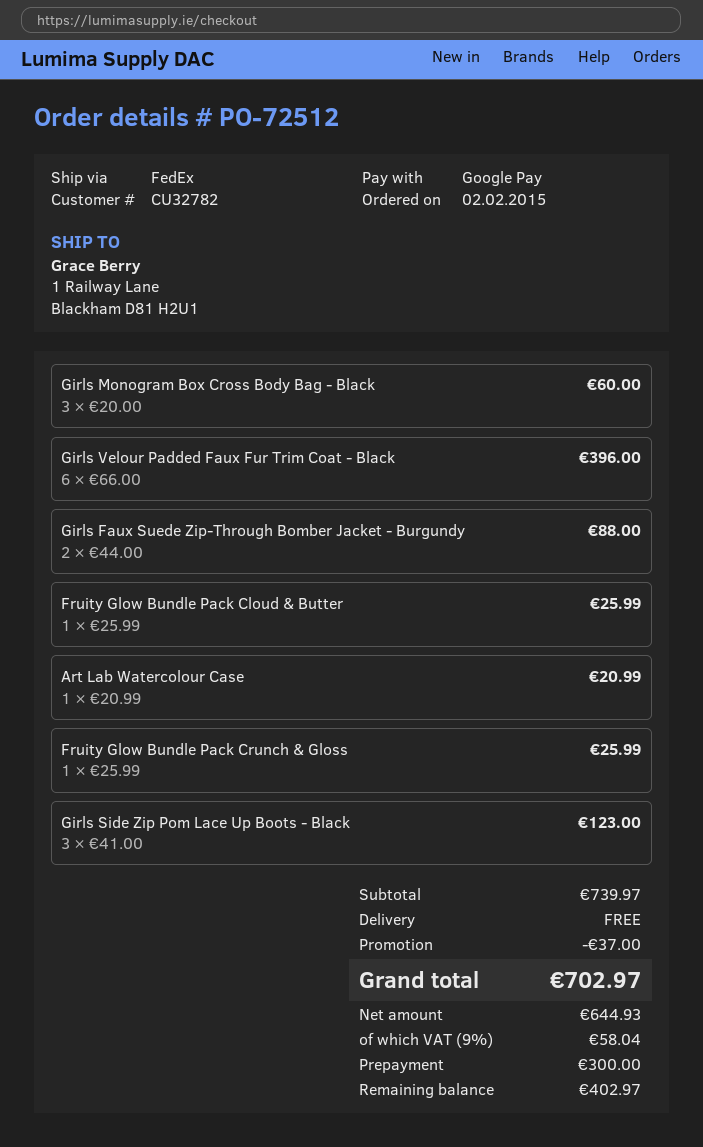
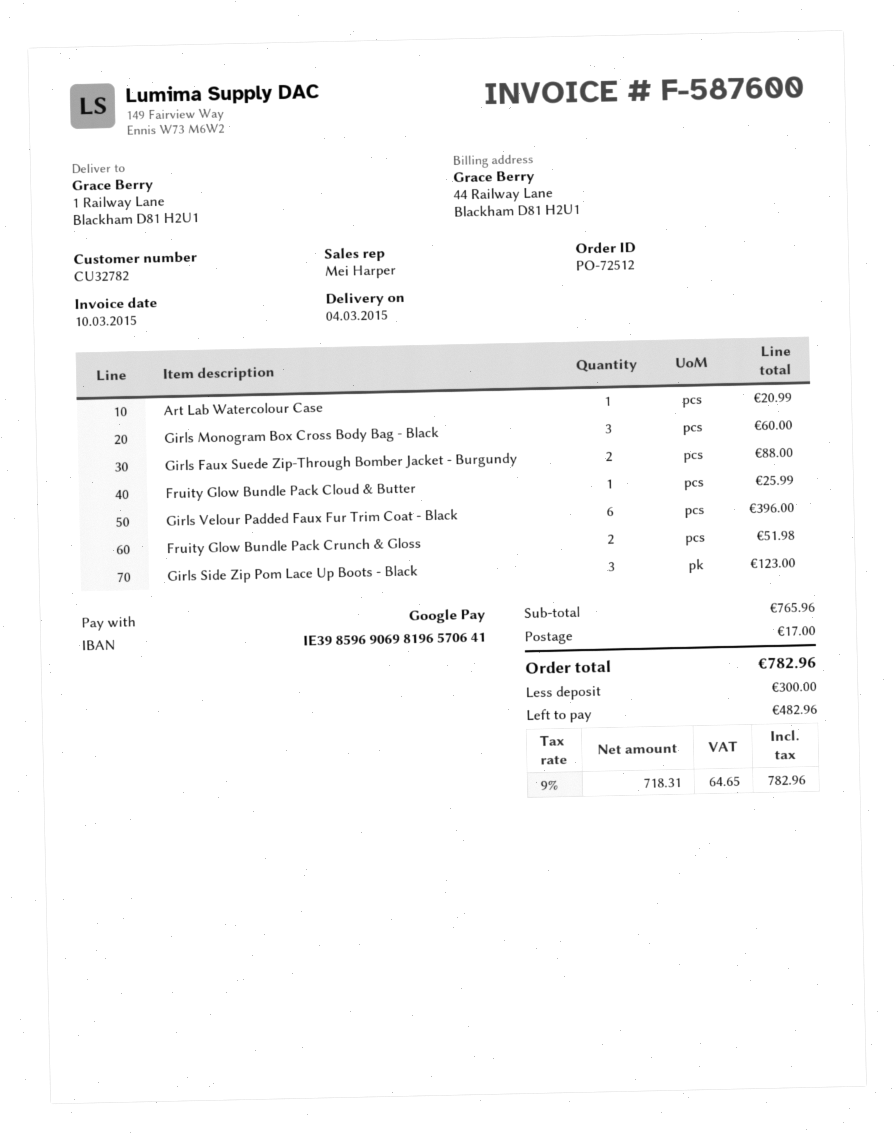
Fruity Glow Bundle Pack Crunch & Gloss: 1 for 25.99 -> 2 for 51.98
subtotal: 739.97 -> 765.96
discount: 37.00 -> none
shipping: 0.00 -> 17.00
net: 644.93 -> 718.31
tax: 9% = 58.04 -> 9% = 64.65
total: 702.97 -> 782.96
balance: 402.97 -> 482.96

